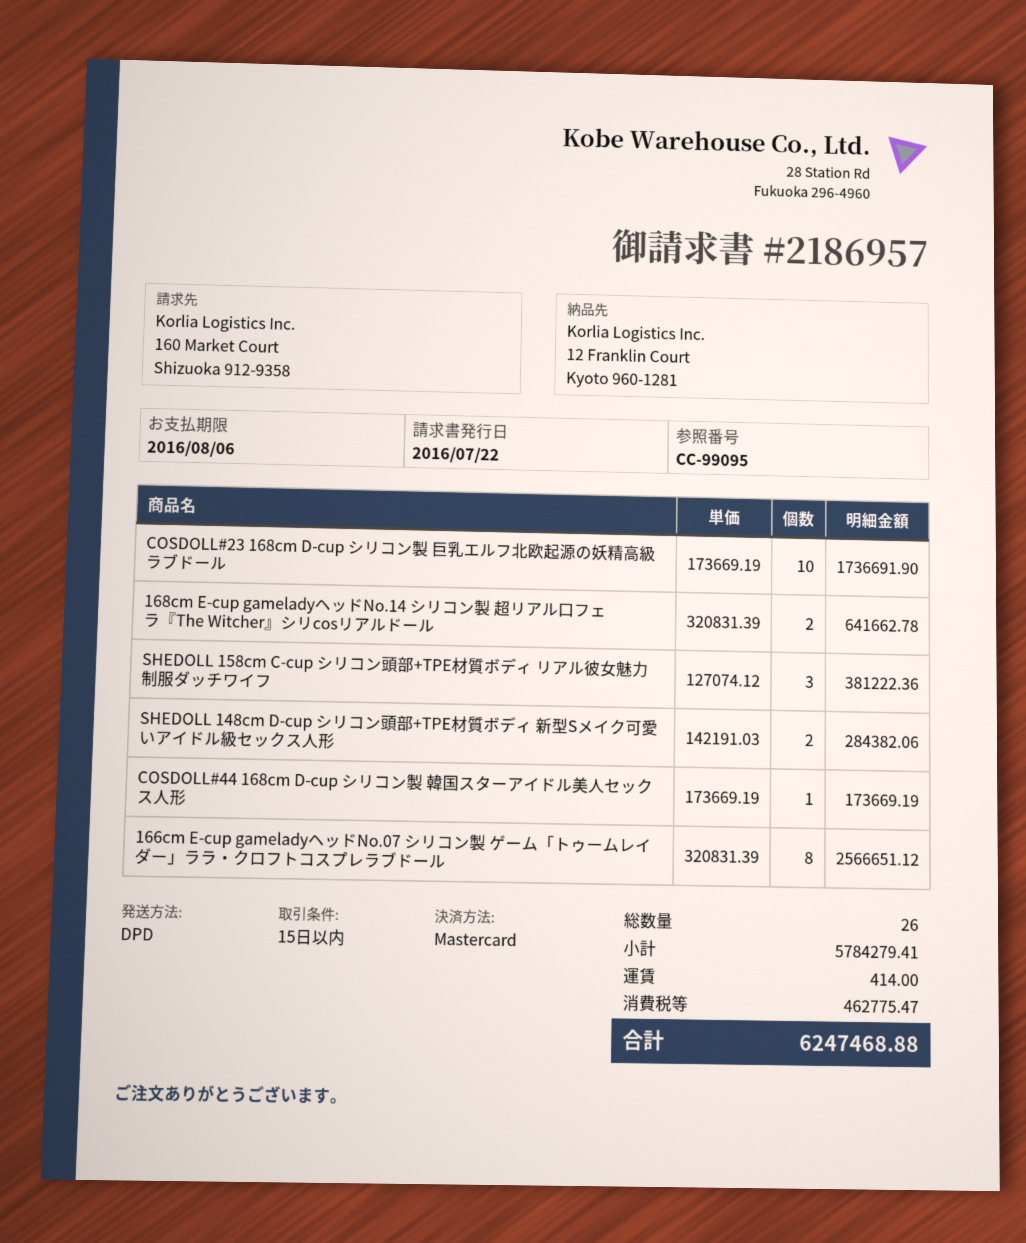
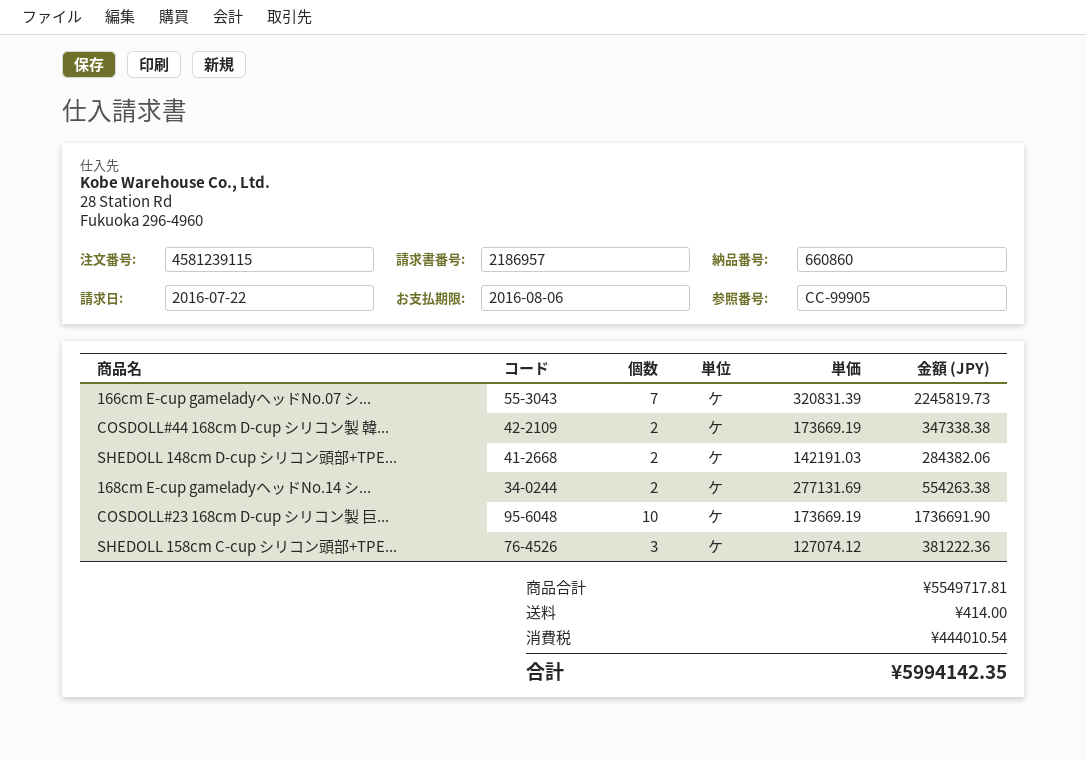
reference: CC-99095 -> CC-99905
168cm E-cup gameladyヘッドNo.14 シリコン製 超リアル口フェラ『The Witcher』シリcosリアルドール: 2 x 320831.39 = 641662.78 -> 2 x 277131.69 = 554263.38
COSDOLL#44 168cm D-cup シリコン製 韓国スターアイドル美人セックス人形: 1 x 173669.19 = 173669.19 -> 2 x 173669.19 = 347338.38
166cm E-cup gameladyヘッドNo.07 シリコン製 ゲーム「トゥームレイダー」ララ・クロフトコスプレラブドール: 8 x 320831.39 = 2566651.12 -> 7 x 320831.39 = 2245819.73
subtotal: 5784279.41 -> 5549717.81
tax: 462775.47 -> 444010.54
total: 6247468.88 -> 5994142.35

